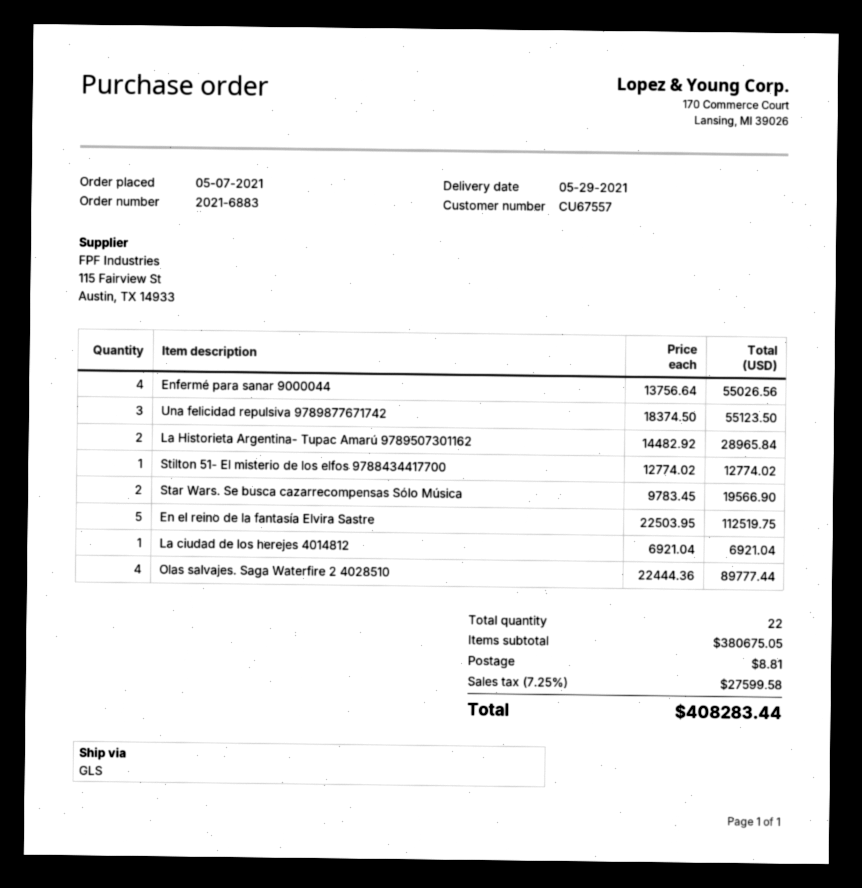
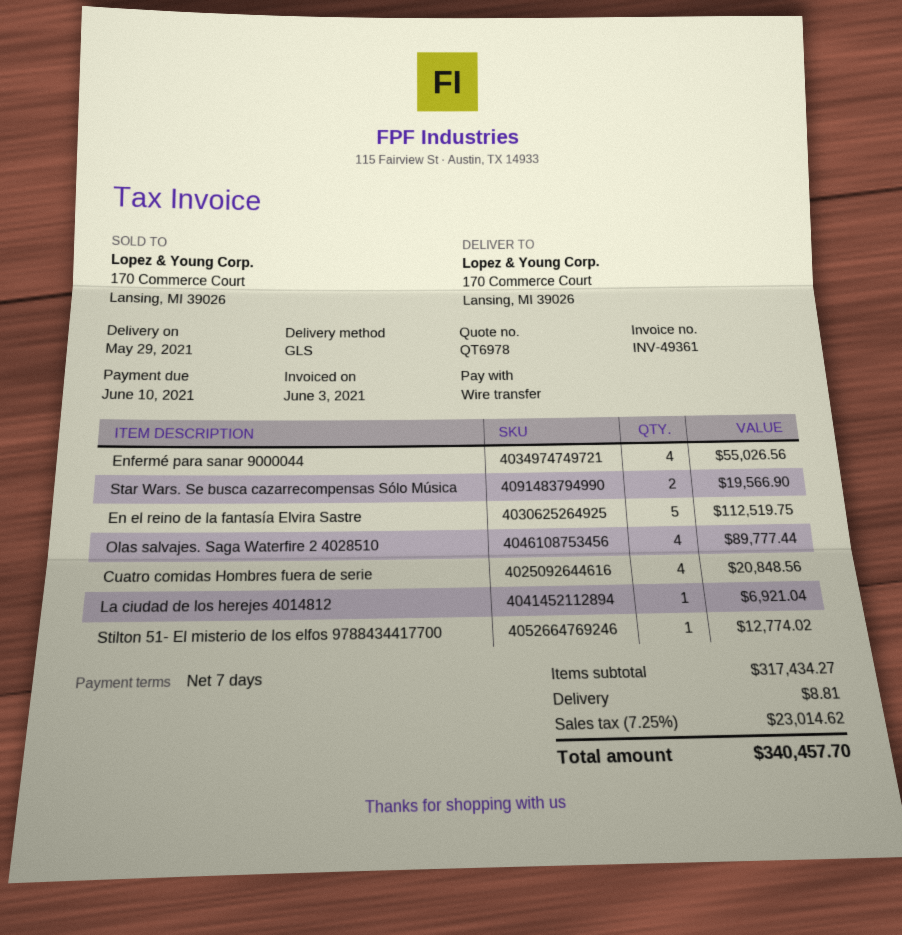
Una felicidad repulsiva 9789877671742: 3 for 55123.50 -> none
La Historieta Argentina- Tupac Amarú 9789507301162: 2 for 28965.84 -> none
Cuatro comidas Hombres fuera de serie: none -> 4 for 20848.56
subtotal: 380675.05 -> 317434.27
tax: 7.25% = 27599.58 -> 7.25% = 23014.62
total: 408283.44 -> 340457.70

